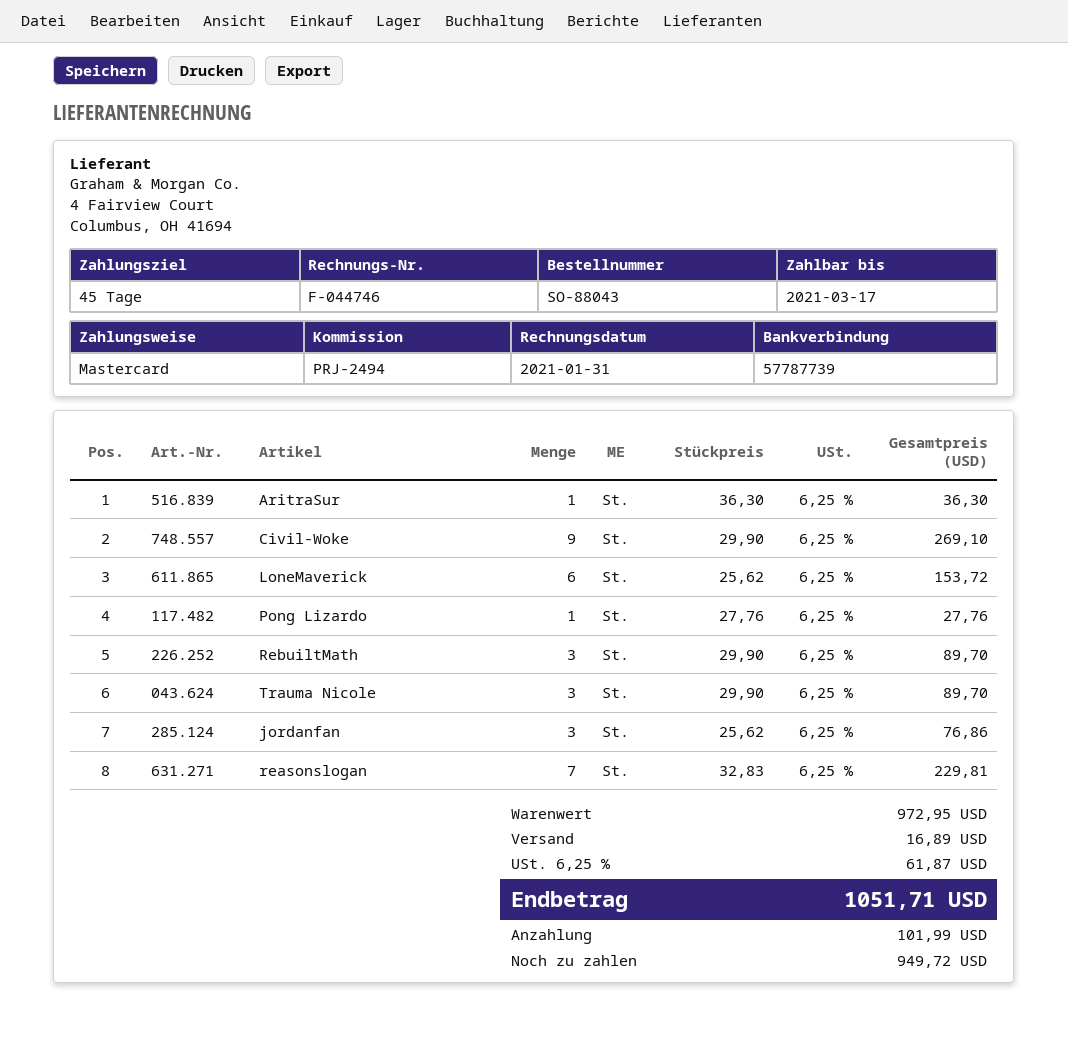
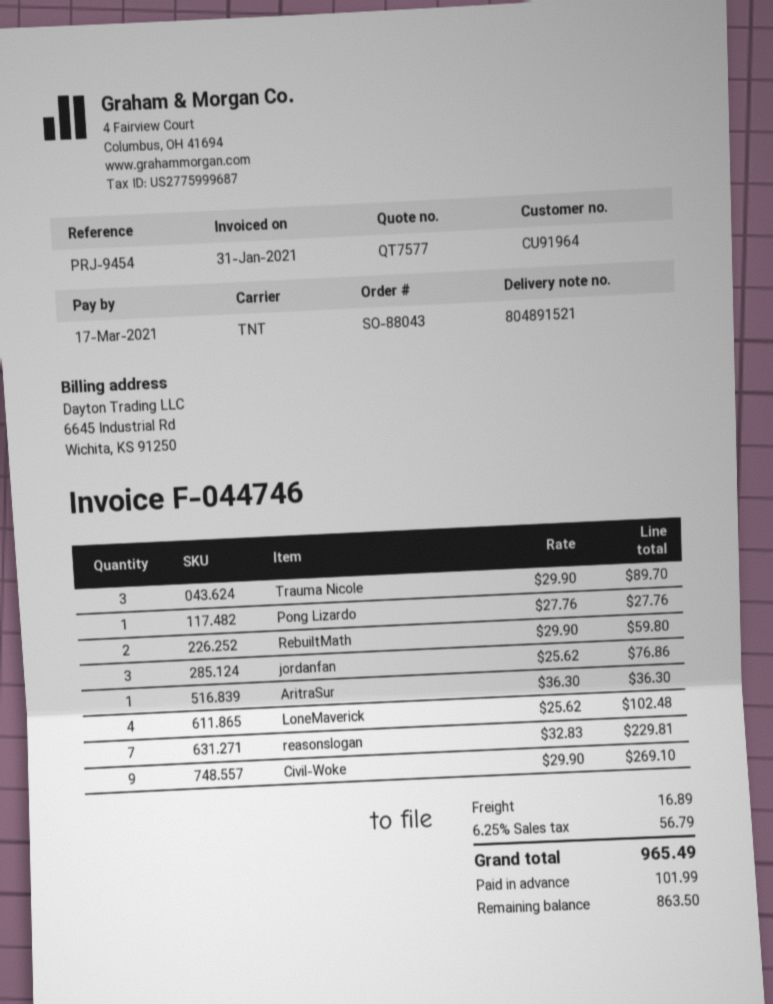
reference: PRJ-2494 -> PRJ-9454
LoneMaverick: 6 x 25.62 = 153.72 -> 4 x 25.62 = 102.48
RebuiltMath: 3 x 29.90 = 89.70 -> 2 x 29.90 = 59.80
tax: 6.25% = 61.87 -> 6.25% = 56.79
total: 1051.71 -> 965.49
balance: 949.72 -> 863.50

